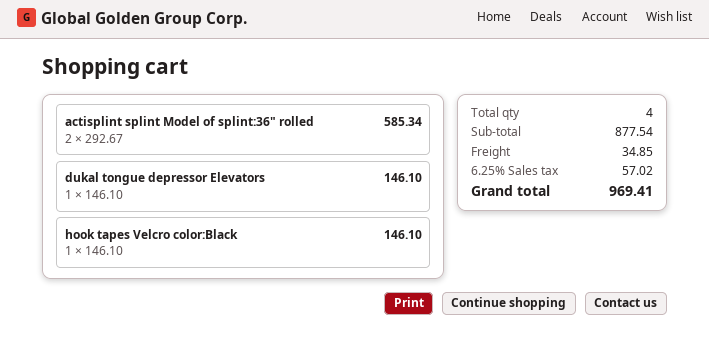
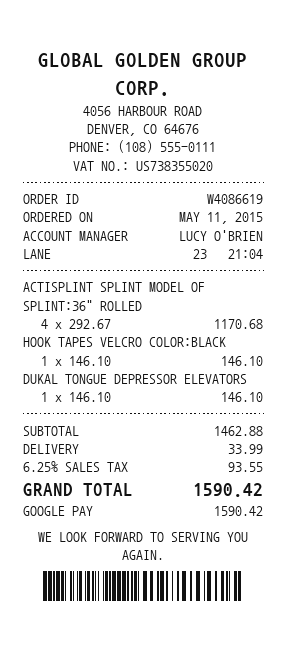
actisplint splint Model of splint:36" rolled: 2 x 292.67 = 585.34 -> 4 x 292.67 = 1170.68
subtotal: 877.54 -> 1462.88
shipping: 34.85 -> 33.99
tax: 6.25% = 57.02 -> 6.25% = 93.55
total: 969.41 -> 1590.42

